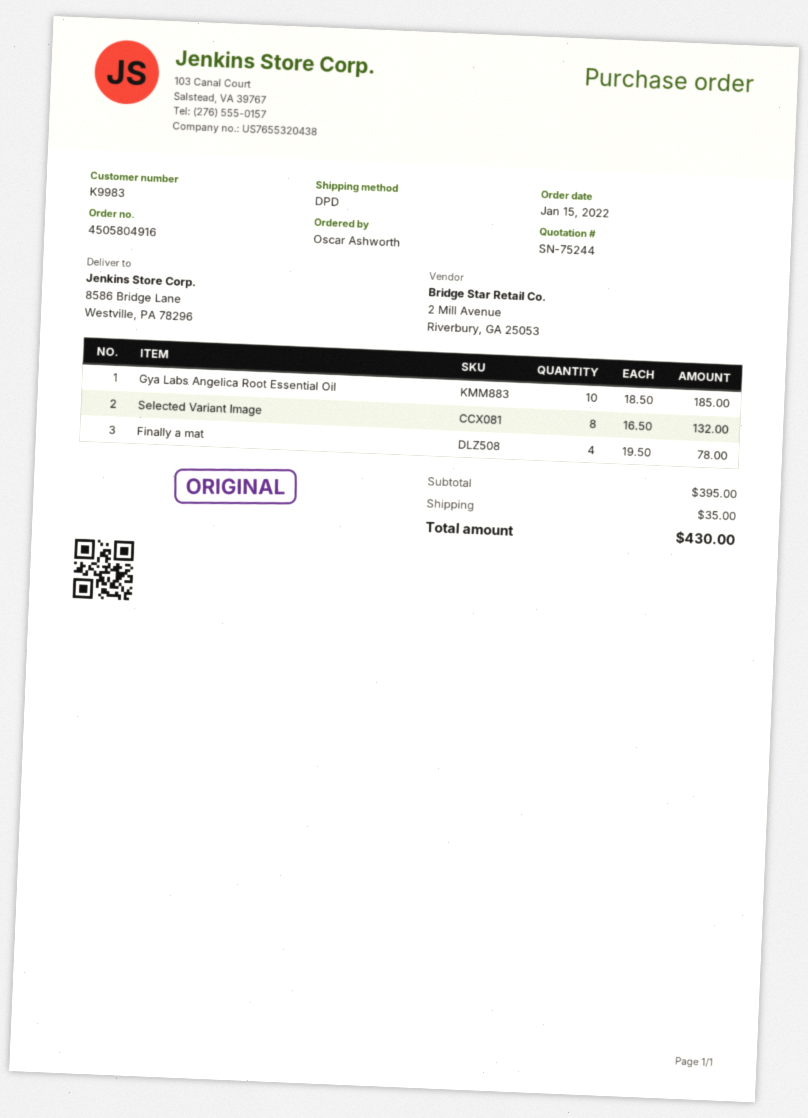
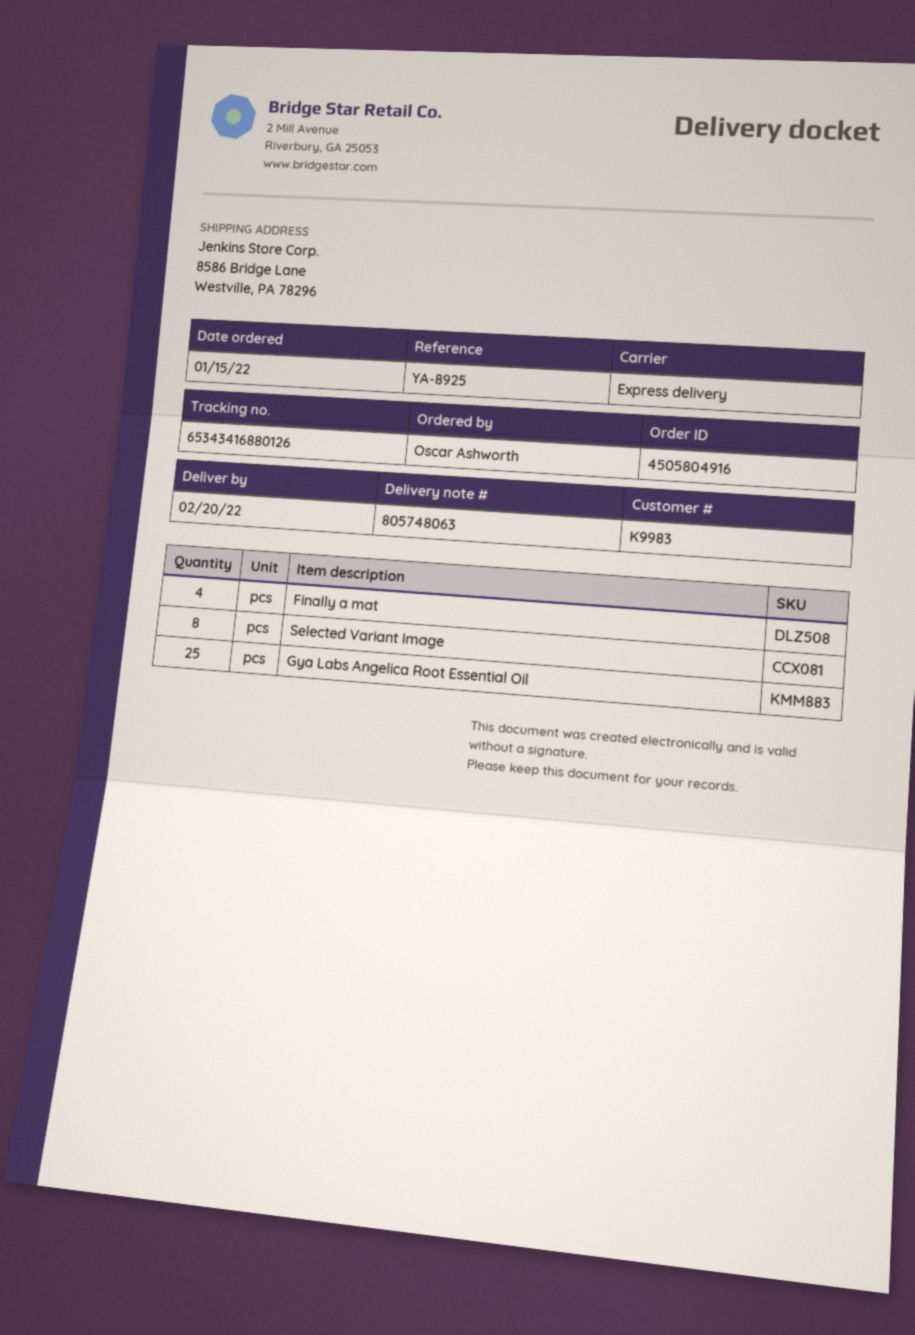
shipping method: DPD -> express
Gya Labs Angelica Root Essential Oil: 10 -> 25

